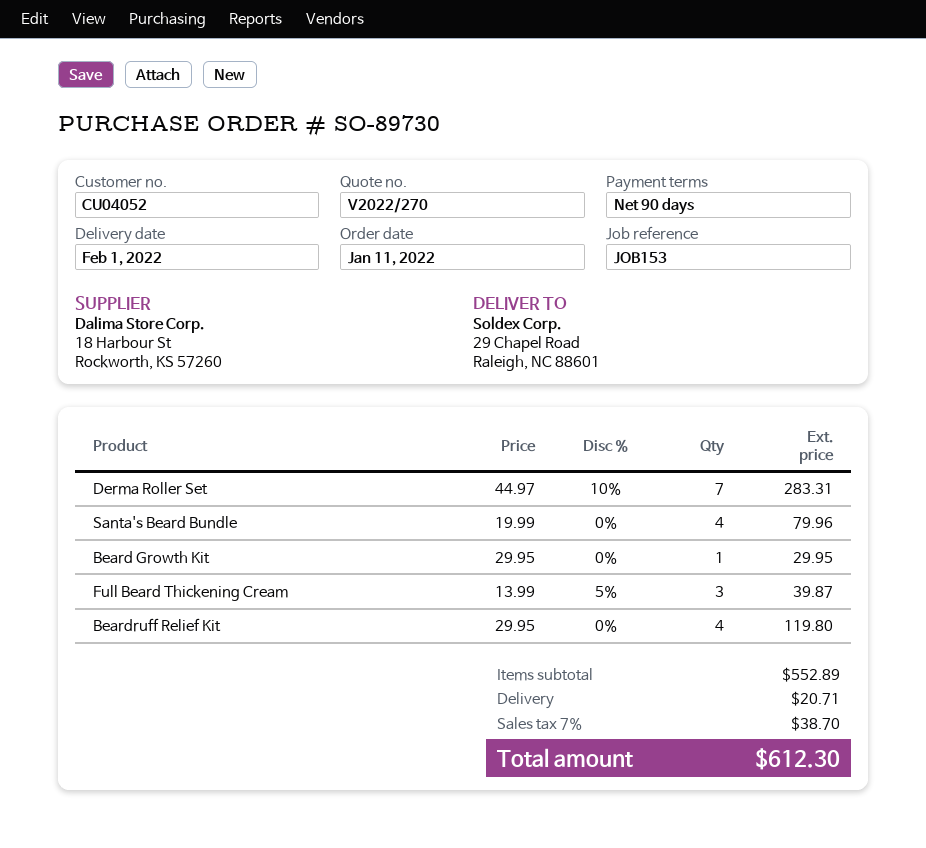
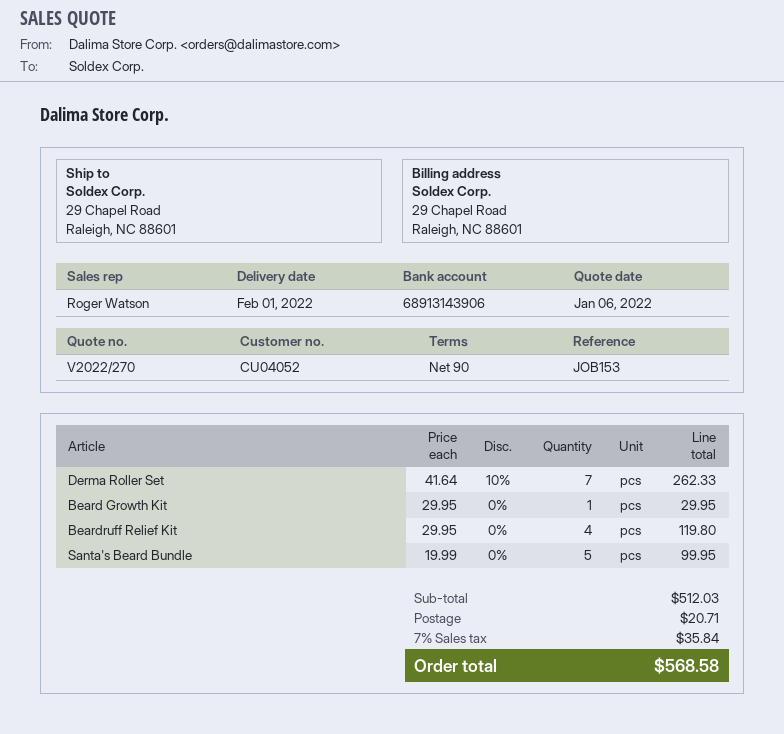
Derma Roller Set: 7 x 44.97 - 10% = 283.31 -> 7 x 41.64 - 10% = 262.33
Santa's Beard Bundle: 4 x 19.99 = 79.96 -> 5 x 19.99 = 99.95
Full Beard Thickening Cream: 3 x 13.99 - 5% = 39.87 -> none
subtotal: 552.89 -> 512.03
tax: 7% = 38.70 -> 7% = 35.84
total: 612.30 -> 568.58

